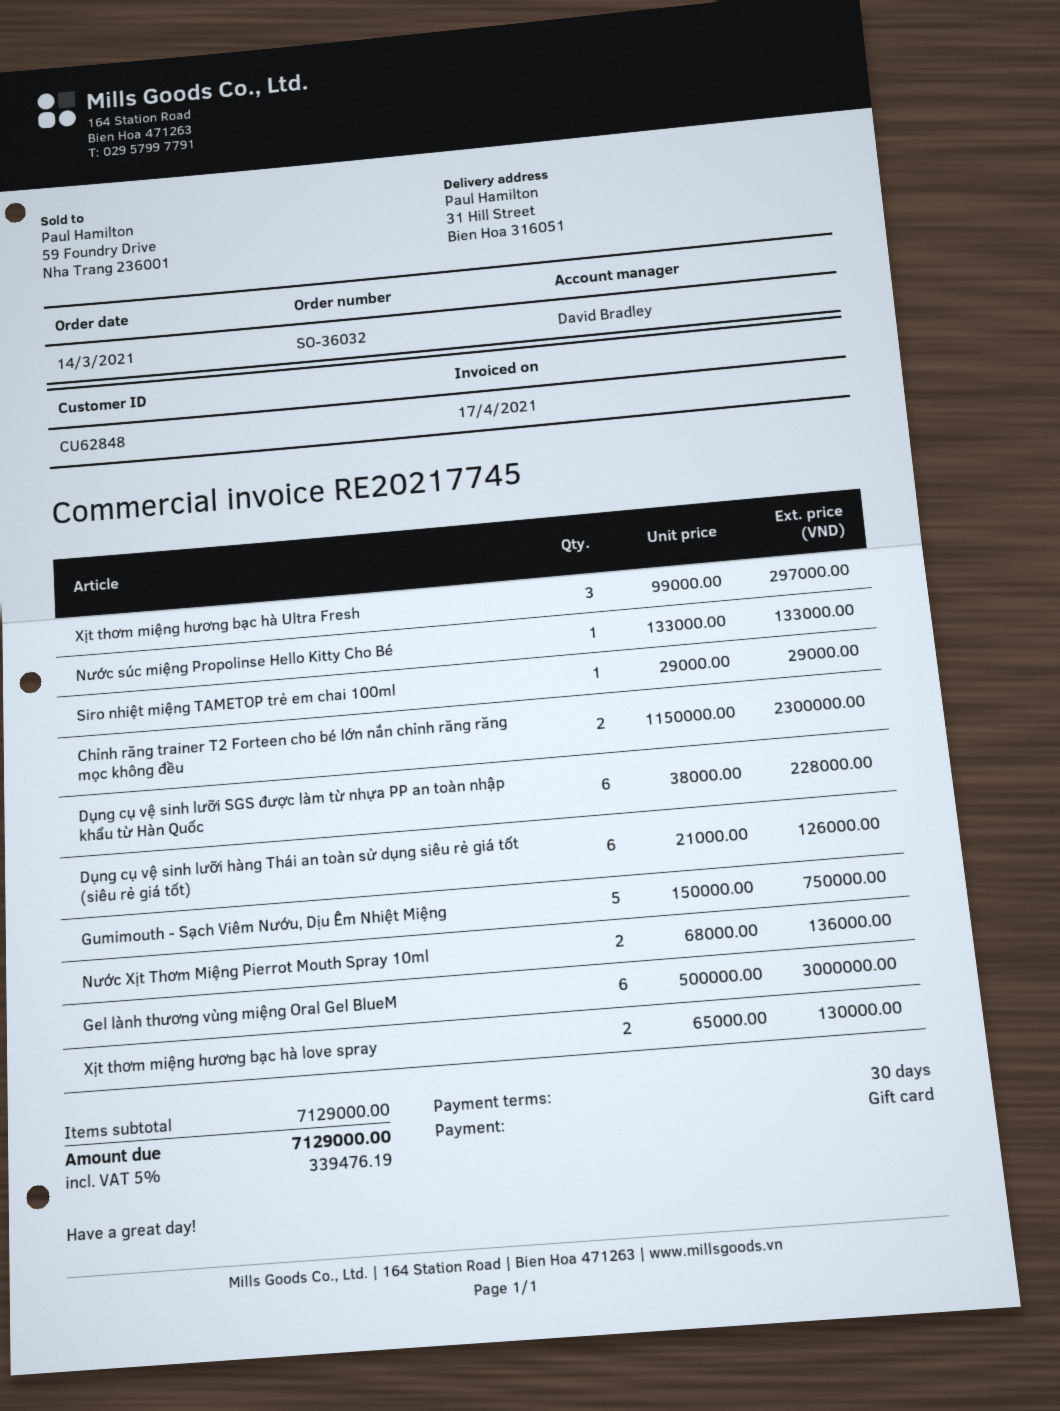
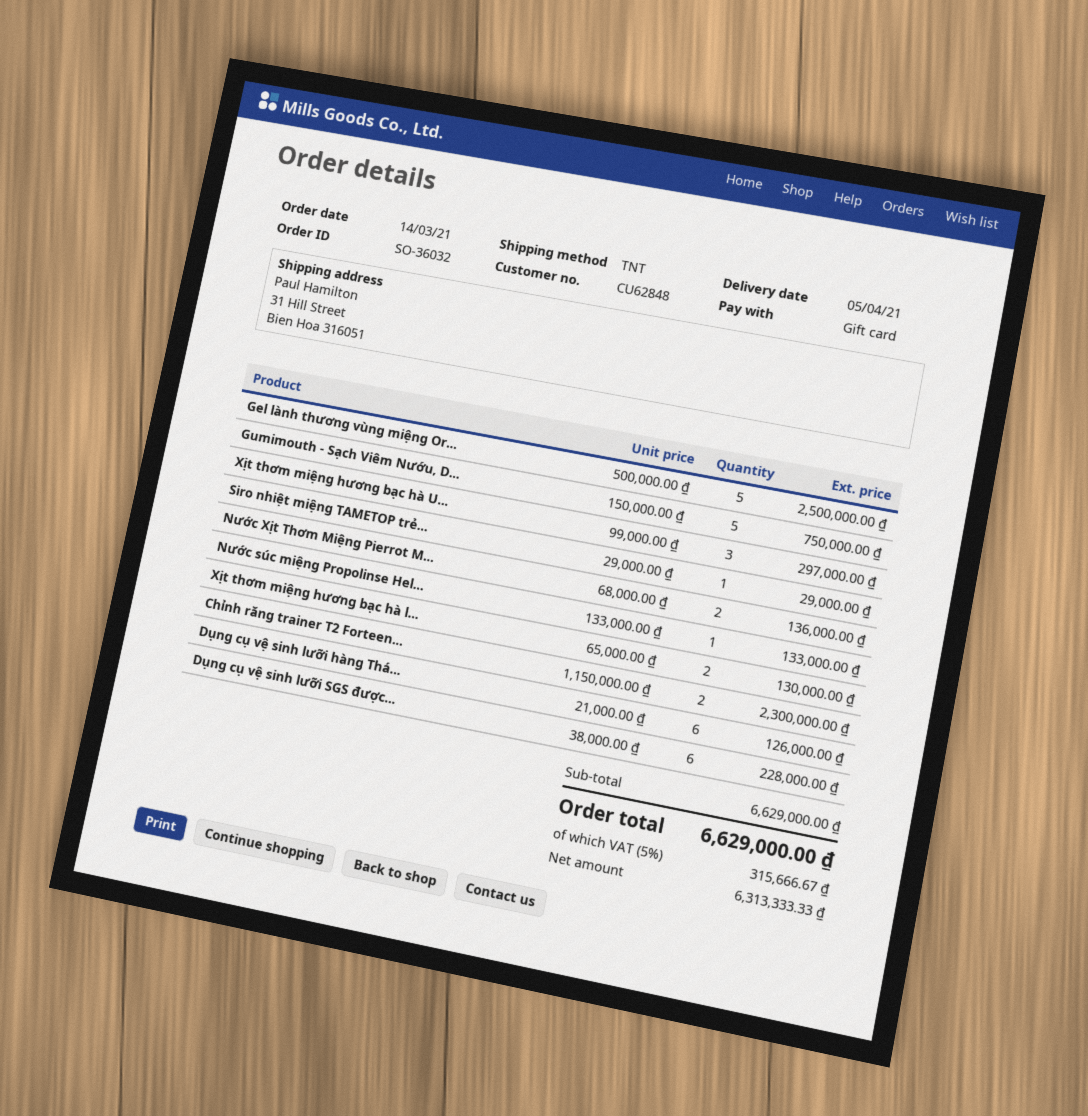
Gel lành thương vùng miệng Oral Gel BlueM: 6 x 500000.00 = 3000000.00 -> 5 x 500000.00 = 2500000.00
subtotal: 7129000.00 -> 6629000.00
tax: 5% = 339476.19 -> 5% = 315666.67
total: 7129000.00 -> 6629000.00

